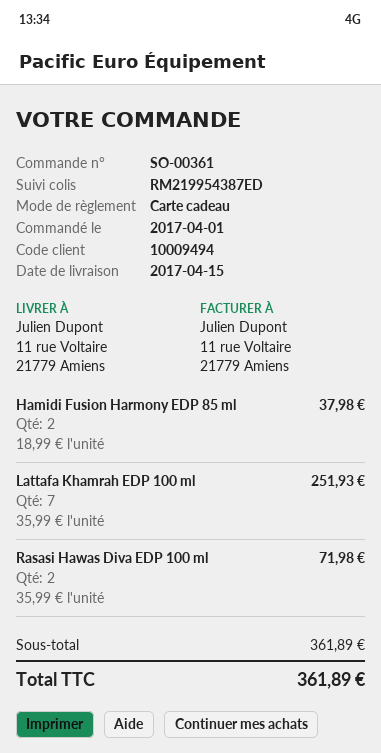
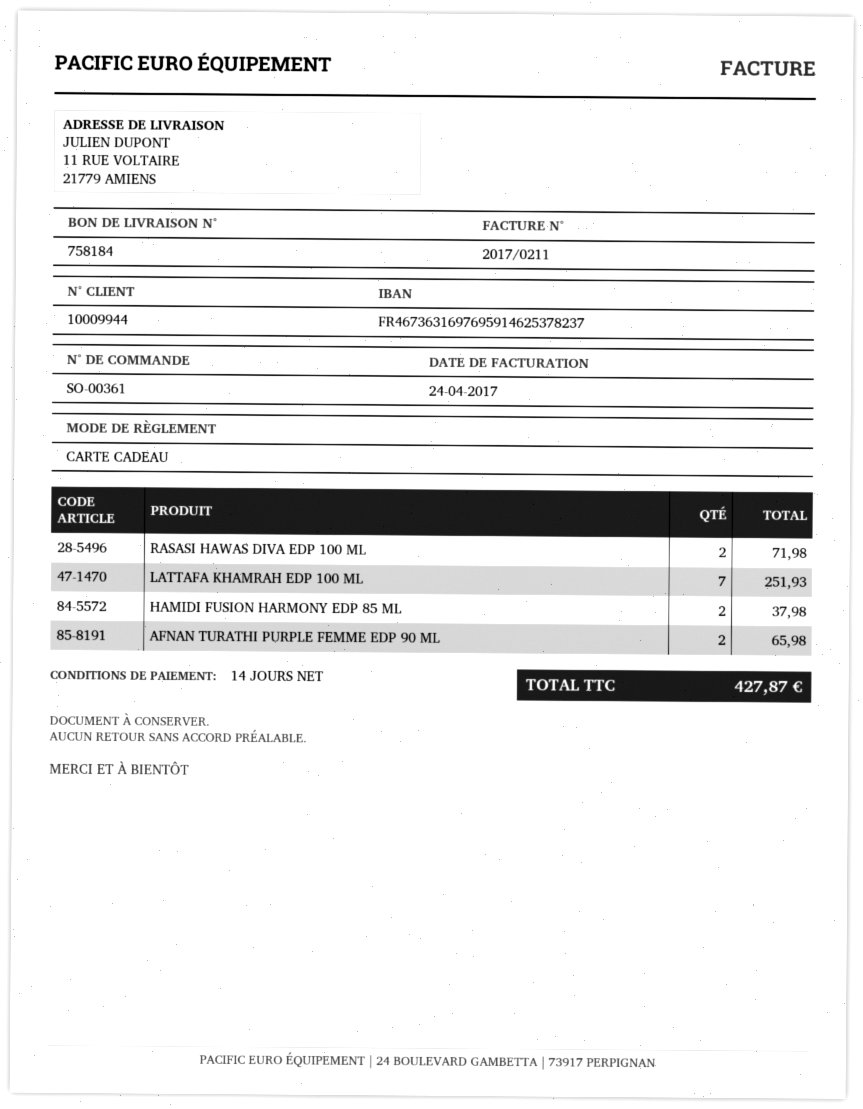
customer number: 10009494 -> 10009944
AFNAN TURATHI PURPLE FEMME EDP 90 ML: none -> 2 for 65.98
total: 361.89 -> 427.87

